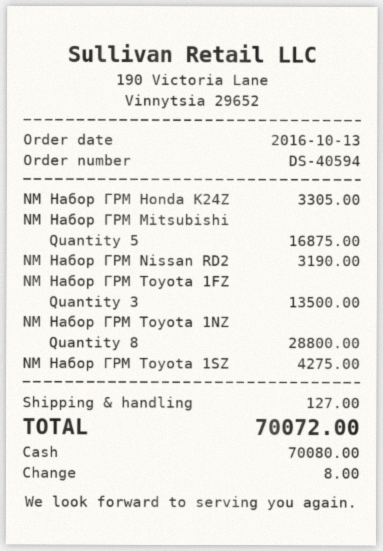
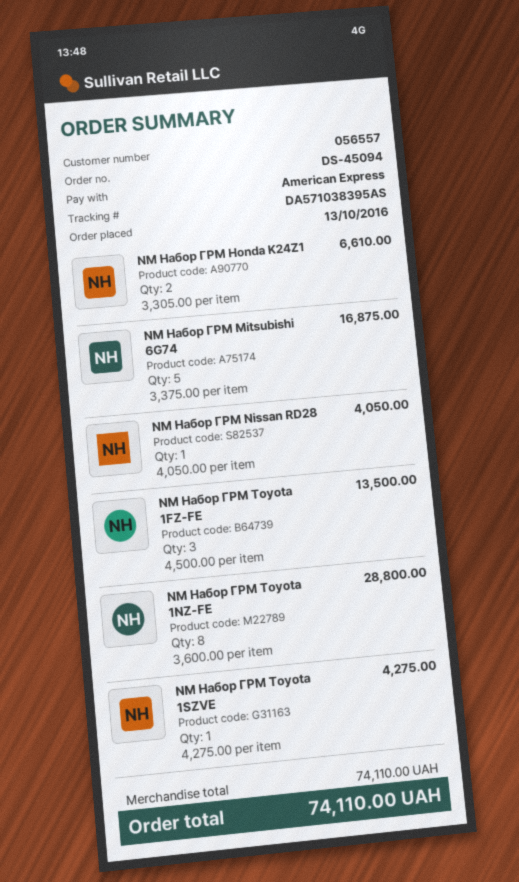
order number: DS-40594 -> DS-45094
payment method: cash -> American Express
NM Набор ГРМ Honda K24Z: 1 for 3305.00 -> 2 for 6610.00
NM Набор ГРМ Nissan RD2: 1 for 3190.00 -> 1 for 4050.00
shipping: 127.00 -> none
total: 70072.00 -> 74110.00

